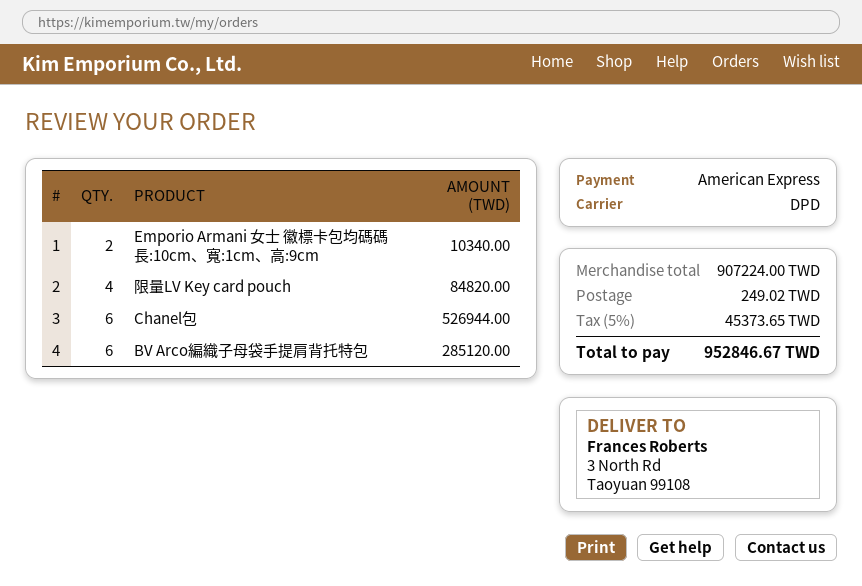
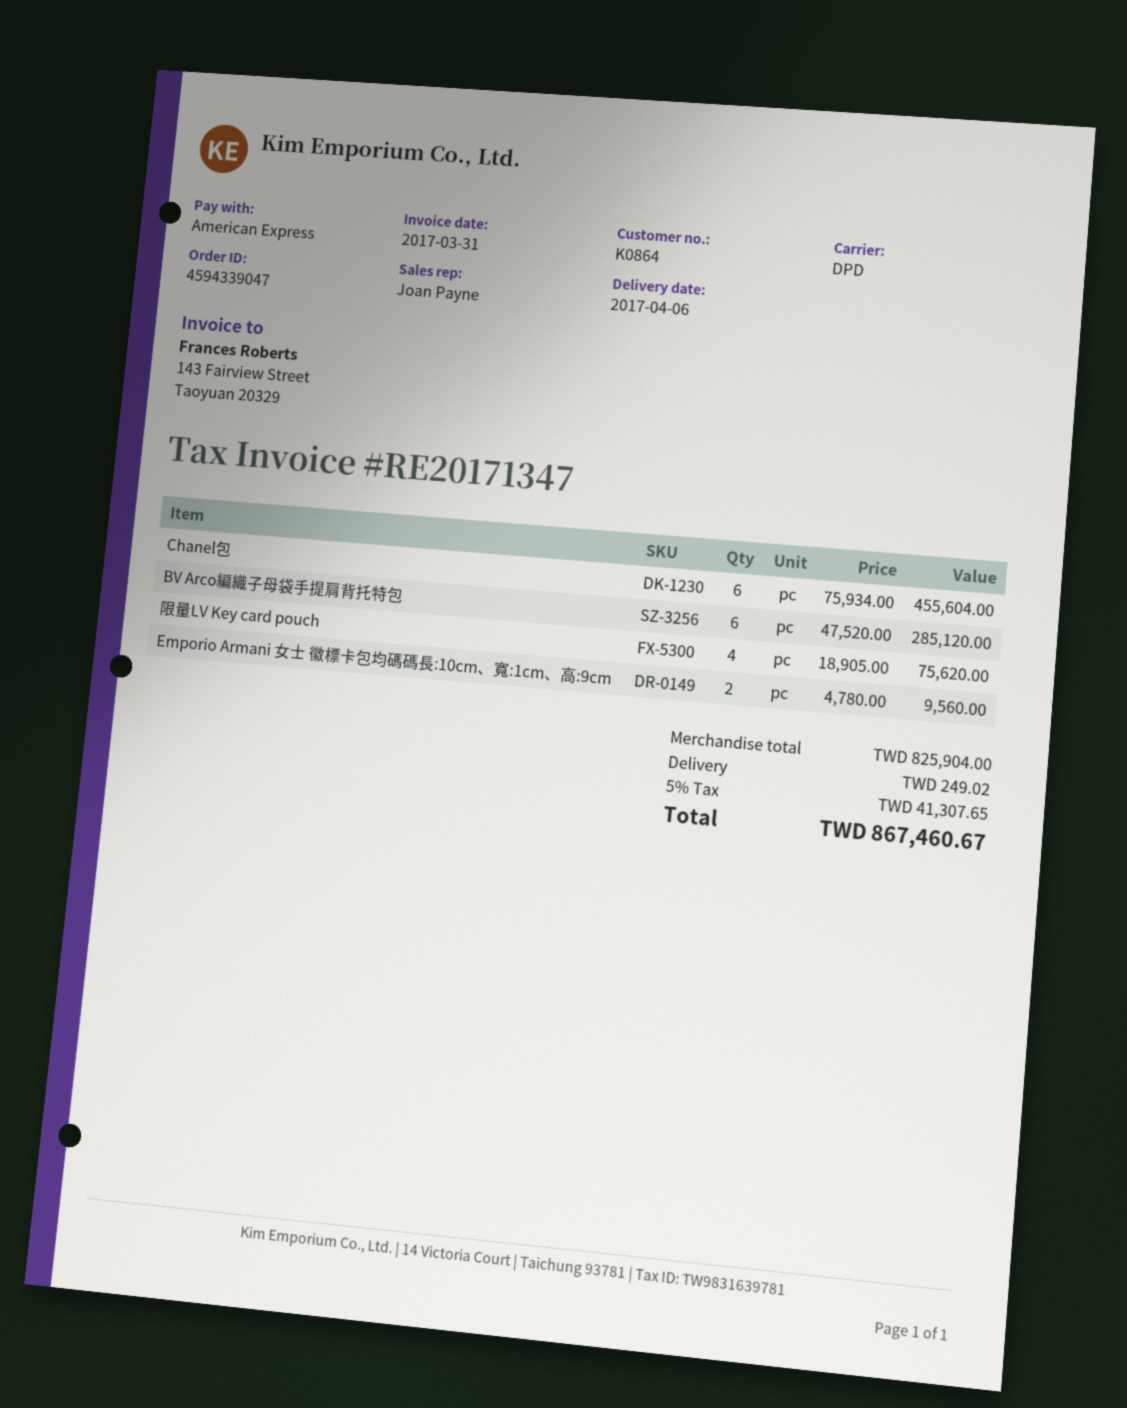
Emporio Armani 女士 徽標卡包均碼碼長:10cm、寬:1cm、高:9cm: 2 for 10340.00 -> 2 for 9560.00
限量LV Key card pouch: 4 for 84820.00 -> 4 for 75620.00
Chanel包: 6 for 526944.00 -> 6 for 455604.00
subtotal: 907224.00 -> 825904.00
tax: 5% = 45373.65 -> 5% = 41307.65
total: 952846.67 -> 867460.67

